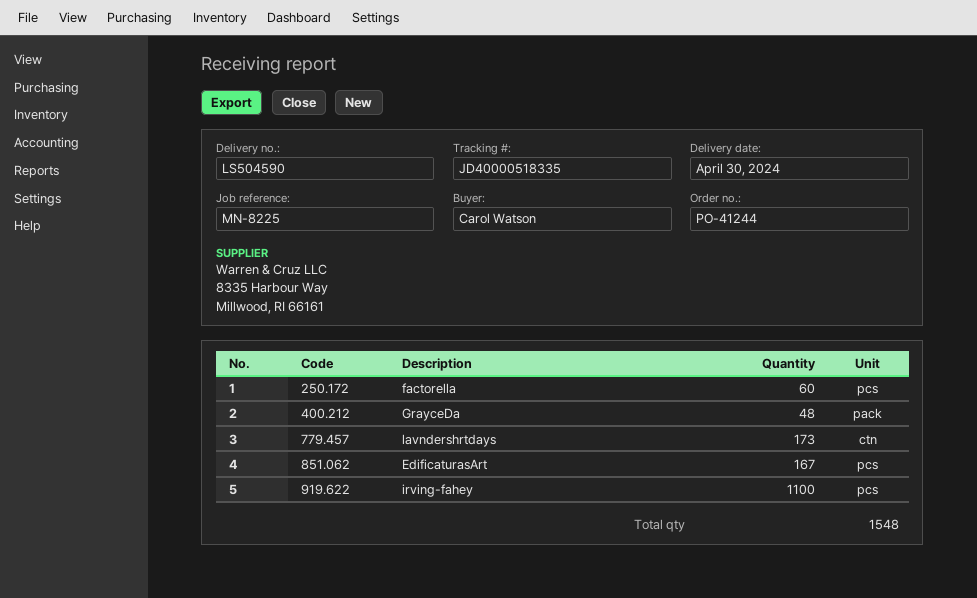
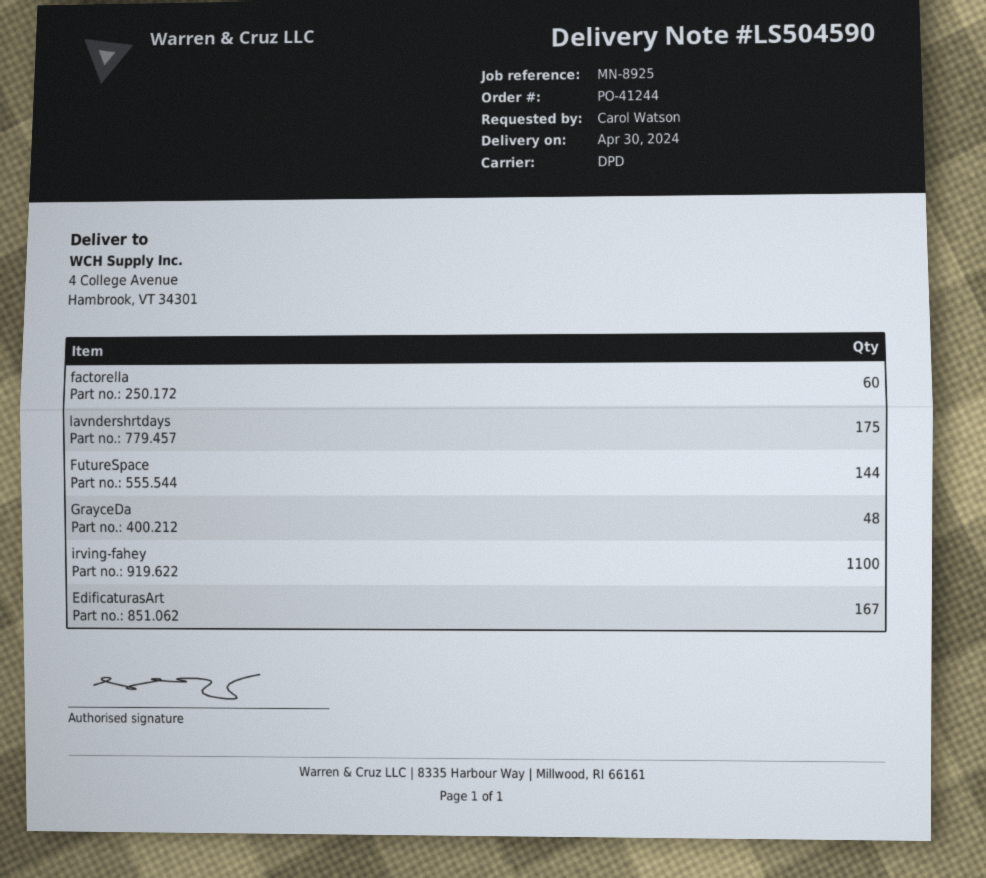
reference: MN-8225 -> MN-8925
lavndershrtdays: 173 -> 175
FutureSpace: none -> 144

